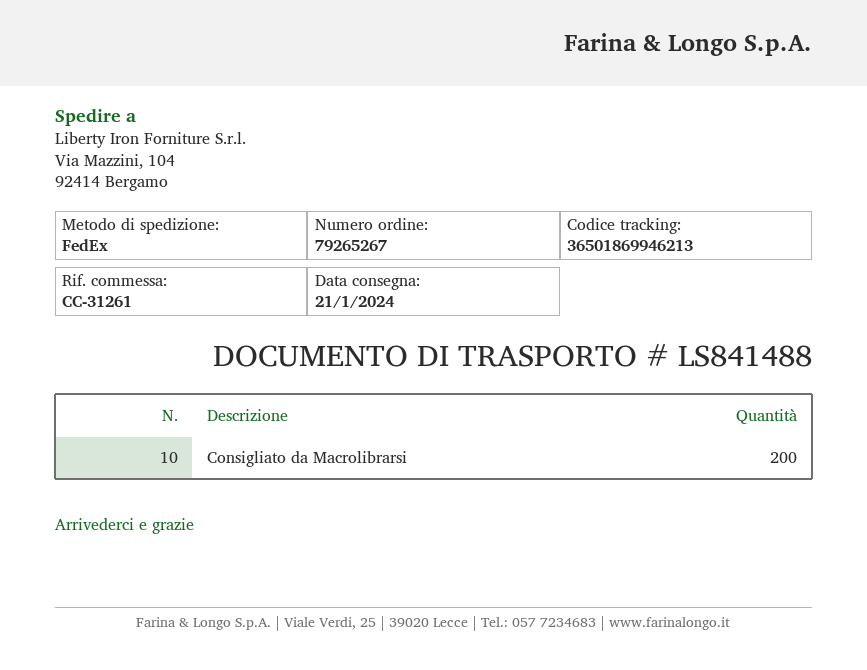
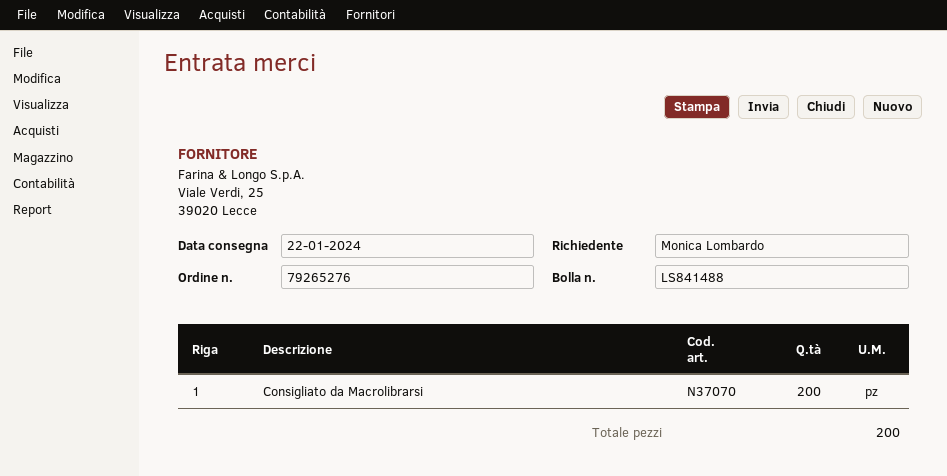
order number: 79265267 -> 79265276
delivery date: 2024-01-21 -> 2024-01-22

